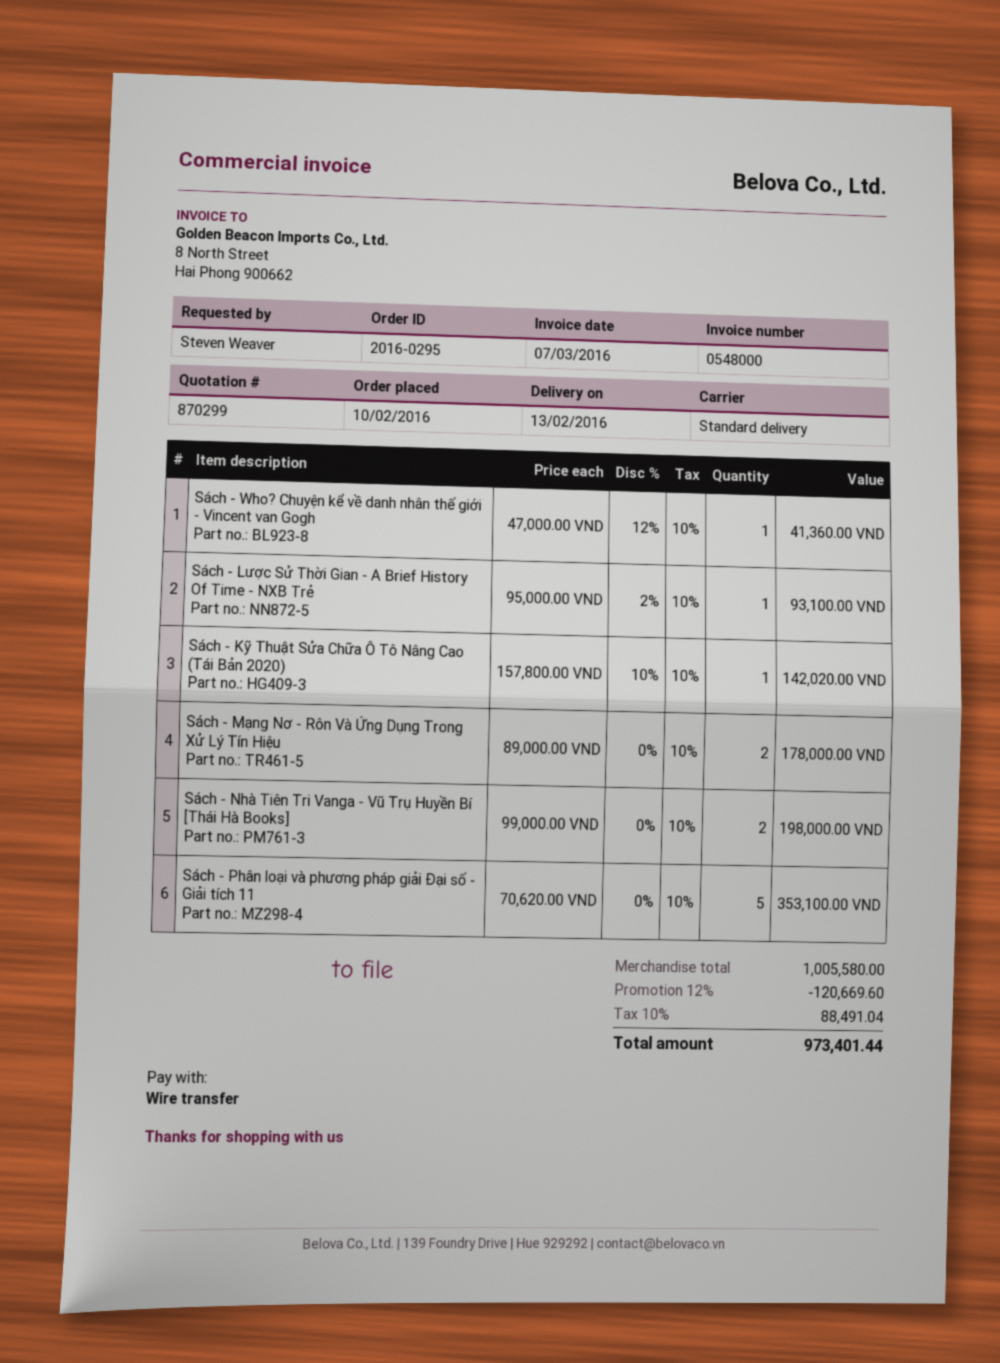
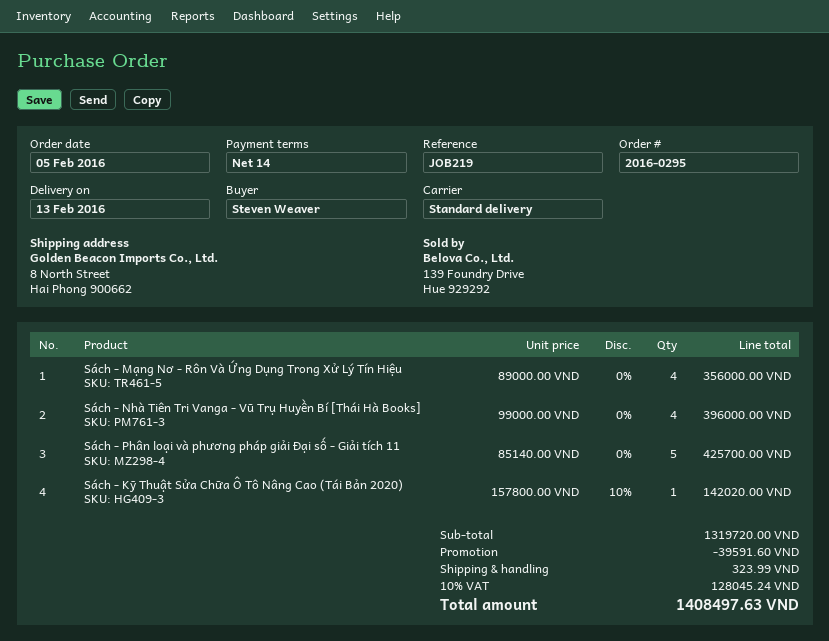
order date: 2016-02-10 -> 2016-02-05
Sách - Who? Chuyện kể về danh nhân thế giới - Vincent van Gogh: 1 x 47000.00 - 12% = 41360.00 -> none
Sách - Lược Sử Thời Gian - A Brief History Of Time - NXB Trẻ: 1 x 95000.00 - 2% = 93100.00 -> none
Sách - Mạng Nơ - Rôn Và Ứng Dụng Trong Xử Lý Tín Hiệu: 2 x 89000.00 = 178000.00 -> 4 x 89000.00 = 356000.00
Sách - Nhà Tiên Tri Vanga - Vũ Trụ Huyền Bí [Thái Hà Books]: 2 x 99000.00 = 198000.00 -> 4 x 99000.00 = 396000.00
Sách - Phân loại và phương pháp giải Đại số - Giải tích 11: 5 x 70620.00 = 353100.00 -> 5 x 85140.00 = 425700.00
subtotal: 1005580.00 -> 1319720.00
discount: 120669.60 -> 39591.60
shipping: none -> 323.99
tax: 10% = 88491.04 -> 10% = 128045.24
total: 973401.44 -> 1408497.63

